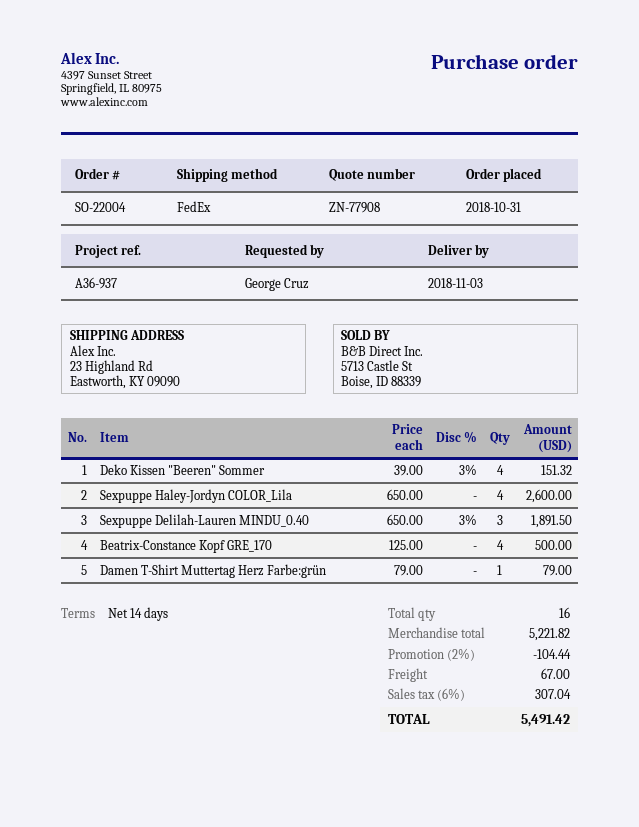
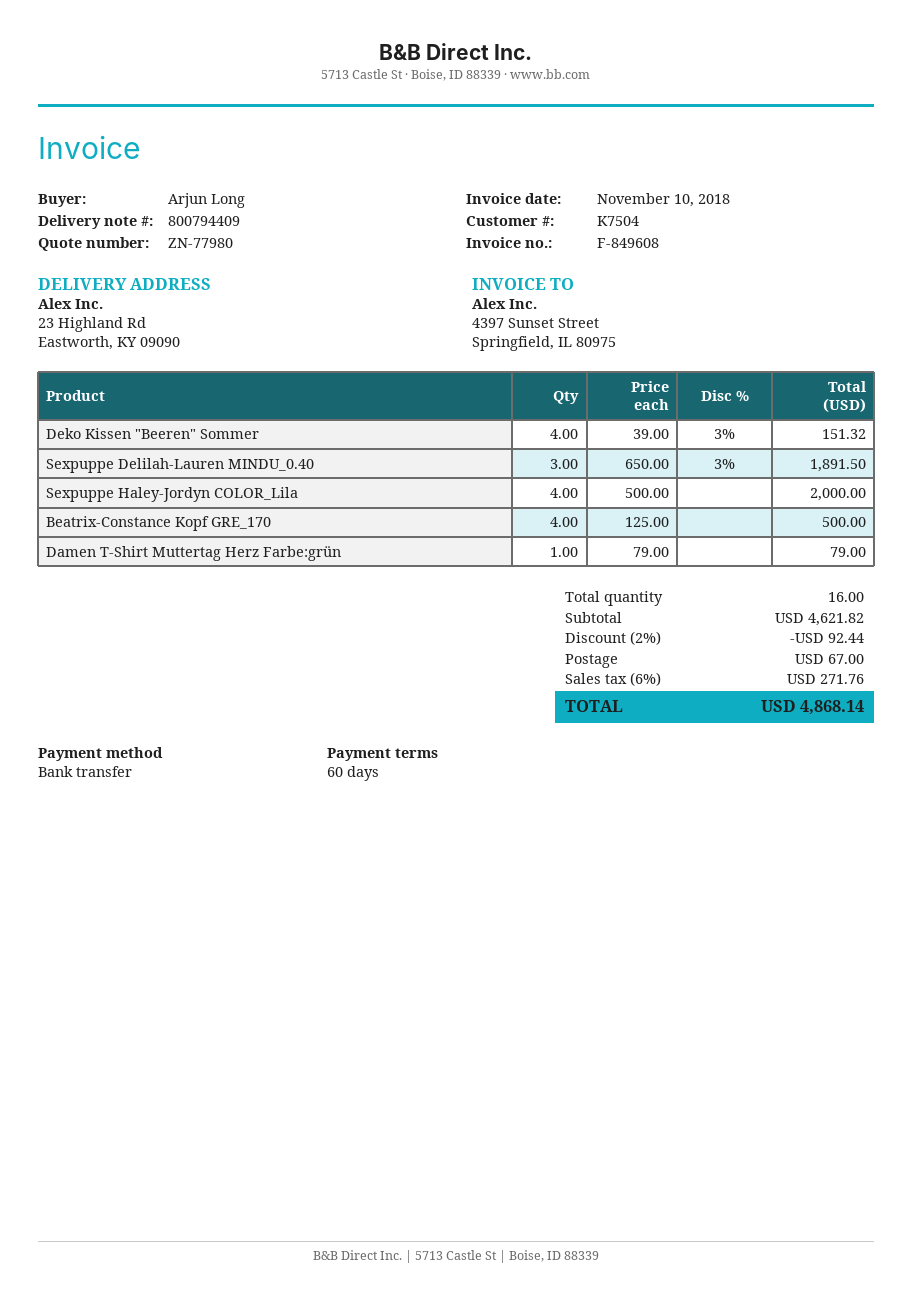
quote number: ZN-77908 -> ZN-77980
payment terms: 14 days -> 60 days
ordered by: George Cruz -> Arjun Long
Sexpuppe Haley-Jordyn COLOR_Lila: 4 x 650.00 = 2600.00 -> 4 x 500.00 = 2000.00
subtotal: 5221.82 -> 4621.82
discount: 2% = 104.44 -> 2% = 92.44
tax: 6% = 307.04 -> 6% = 271.76
total: 5491.42 -> 4868.14

